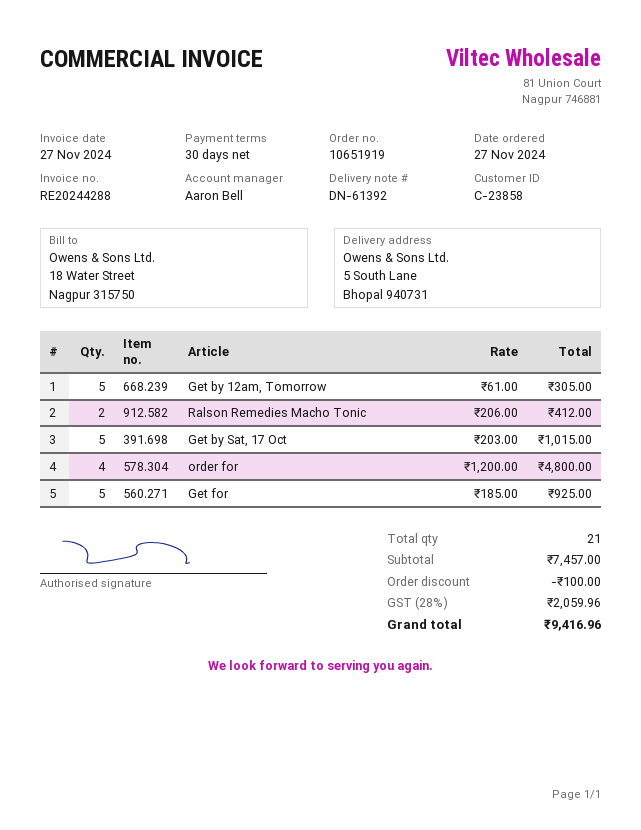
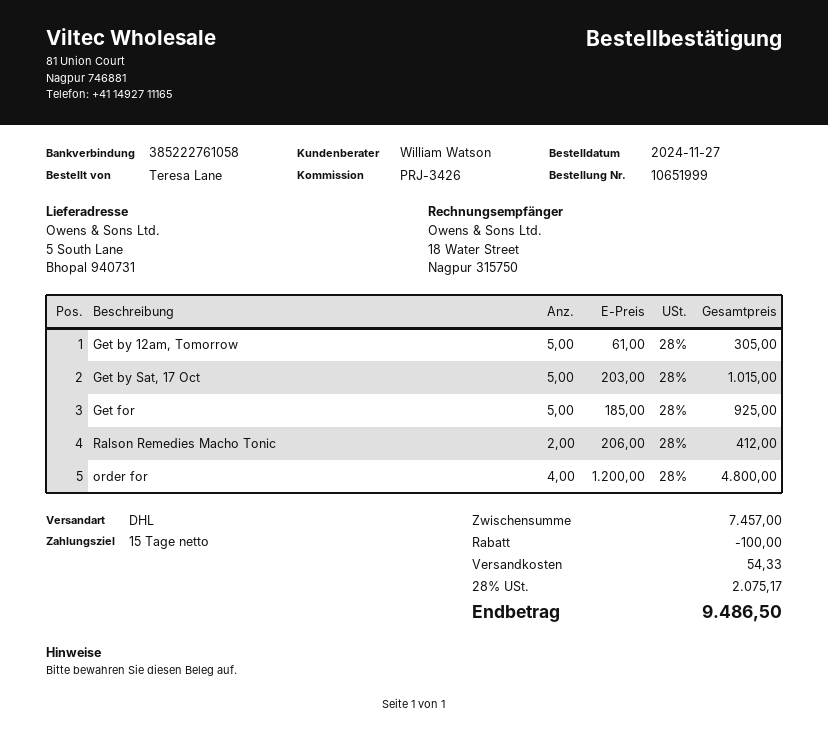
order number: 10651919 -> 10651999
payment terms: 30 days -> 15 days
sales rep: Aaron Bell -> William Watson
shipping: none -> 54.33
tax: 28% = 2059.96 -> 28% = 2075.17
total: 9416.96 -> 9486.50

